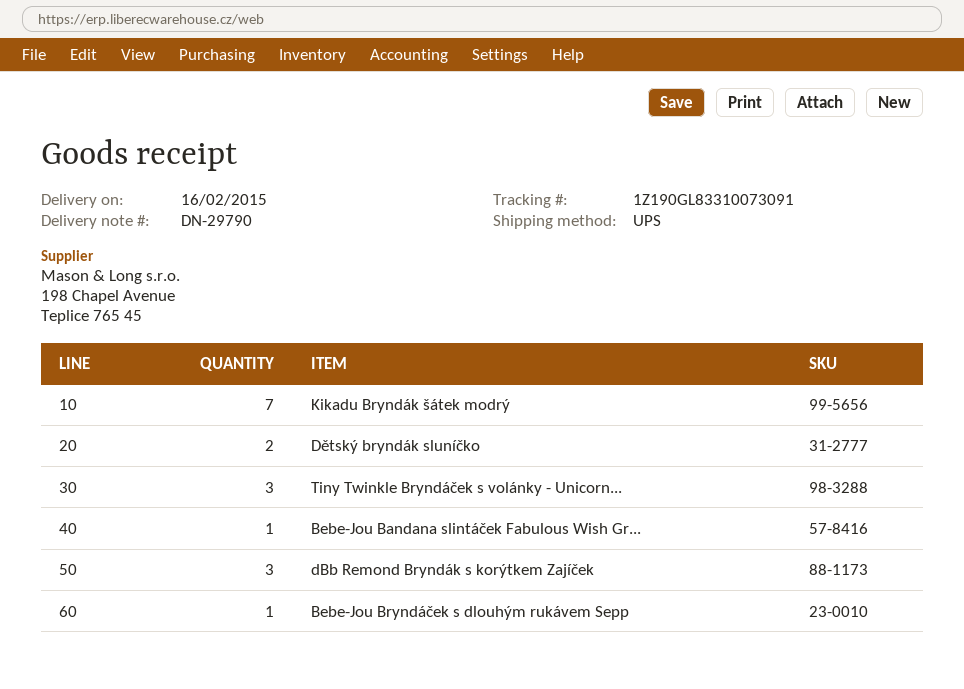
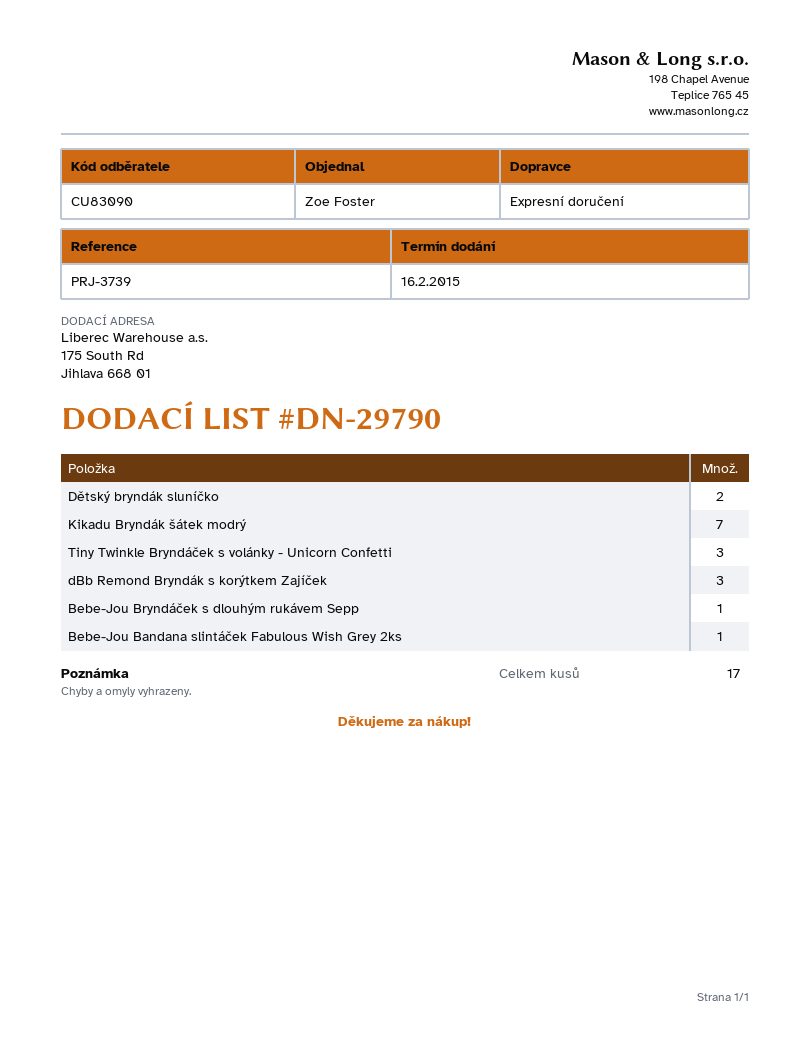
shipping method: UPS -> express

